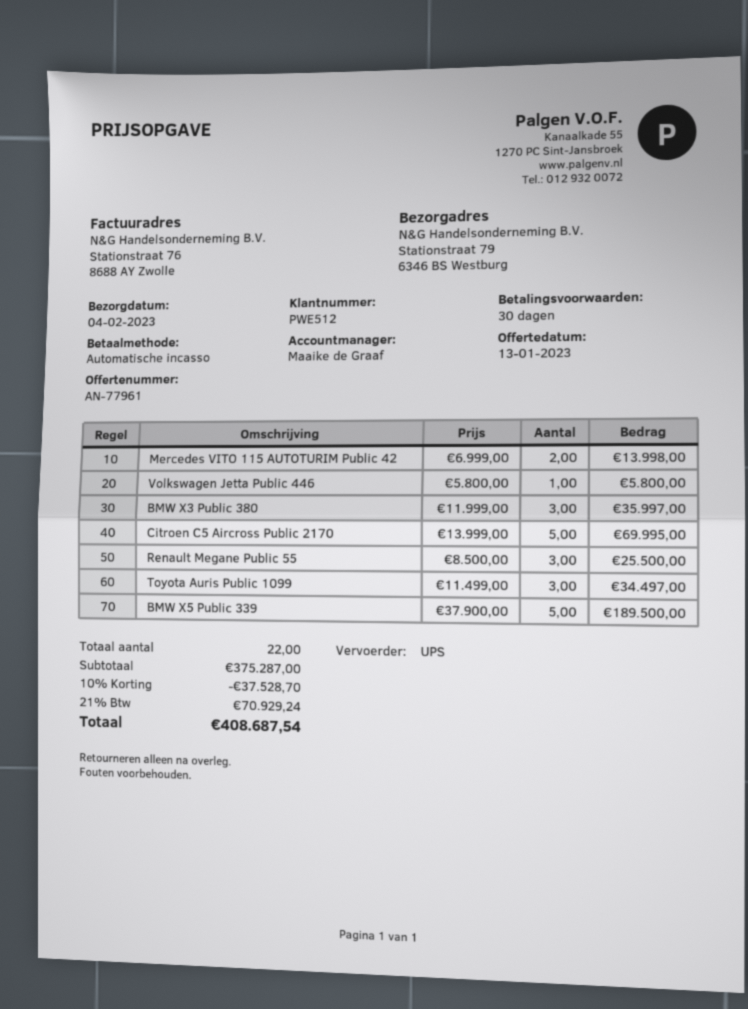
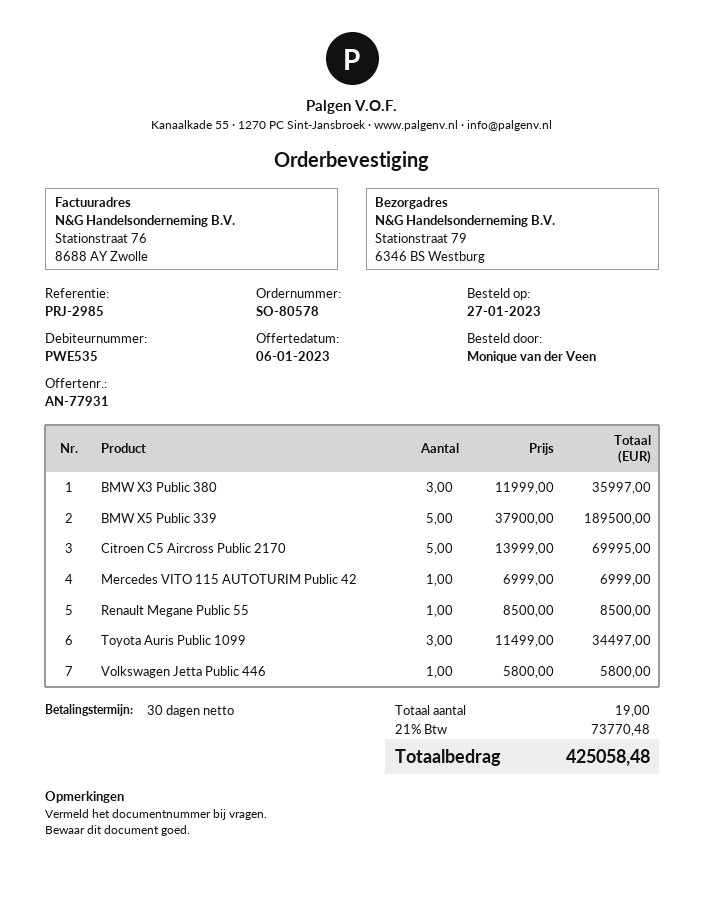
quote number: AN-77961 -> AN-77931
quote date: 2023-01-13 -> 2023-01-06
customer number: PWE512 -> PWE535
Mercedes VITO 115 AUTOTURIM Public 42: 2 x 6999.00 = 13998.00 -> 1 x 6999.00 = 6999.00
Renault Megane Public 55: 3 x 8500.00 = 25500.00 -> 1 x 8500.00 = 8500.00
total quantity: 22 -> 19
discount: 10% = 37528.70 -> none
tax: 21% = 70929.24 -> 21% = 73770.48
total: 408687.54 -> 425058.48

